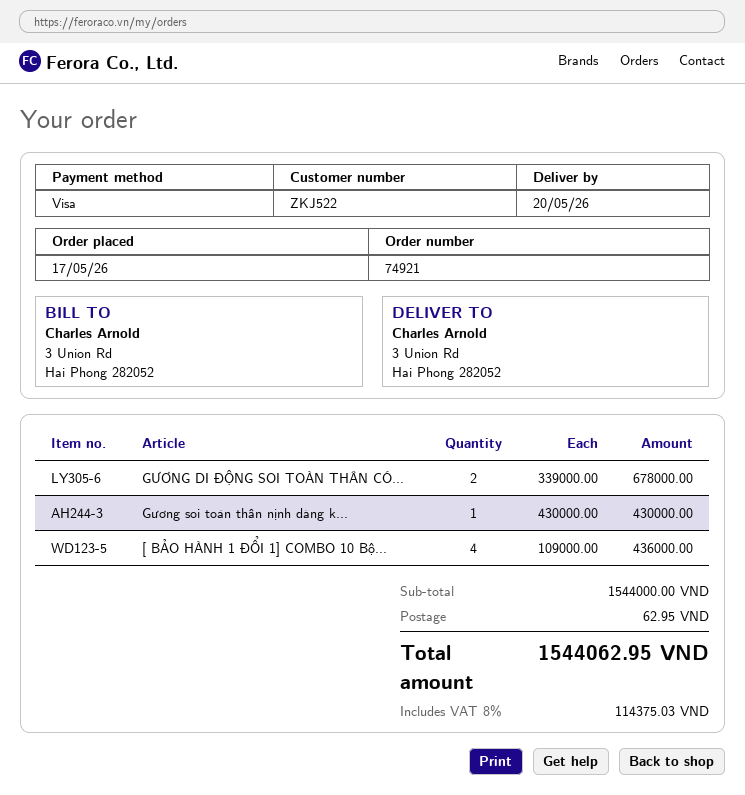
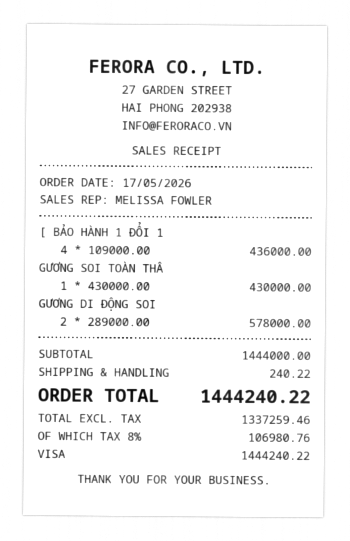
GƯƠNG DI ĐỘNG SOI TOÀN THÂN CÓ...: 2 x 339000.00 = 678000.00 -> 2 x 289000.00 = 578000.00
subtotal: 1544000.00 -> 1444000.00
shipping: 62.95 -> 240.22
tax: 8% = 114375.03 -> 8% = 106980.76
total: 1544062.95 -> 1444240.22

